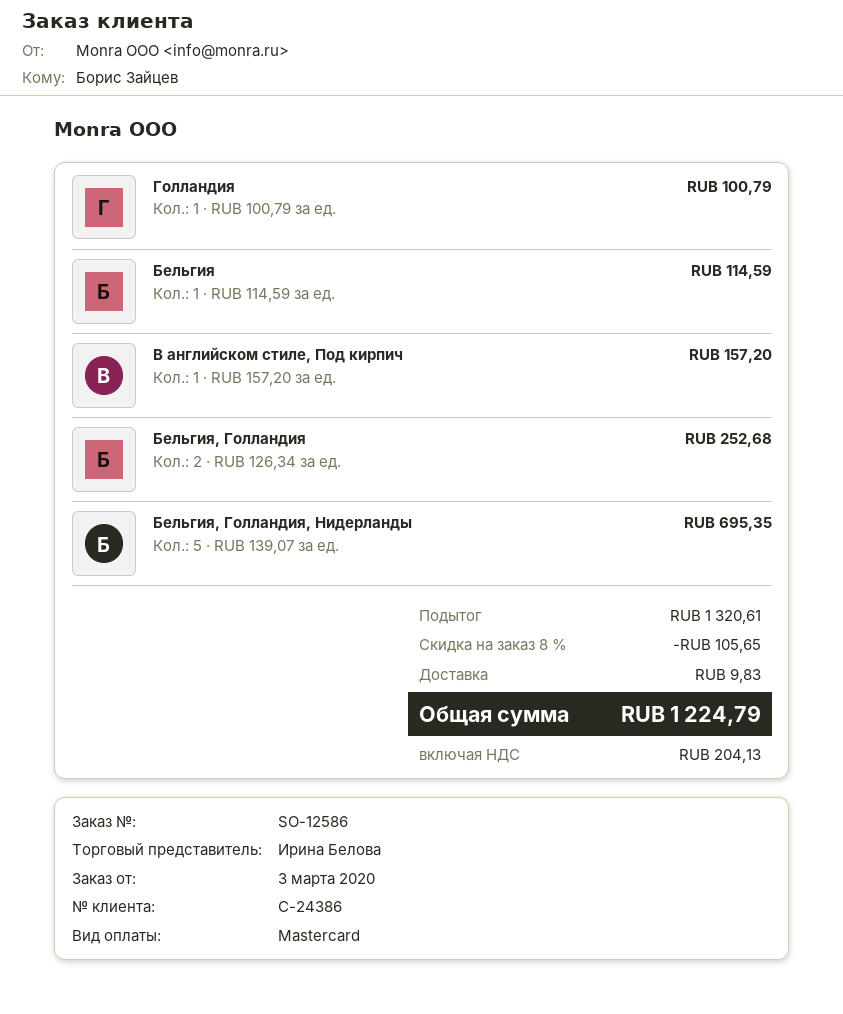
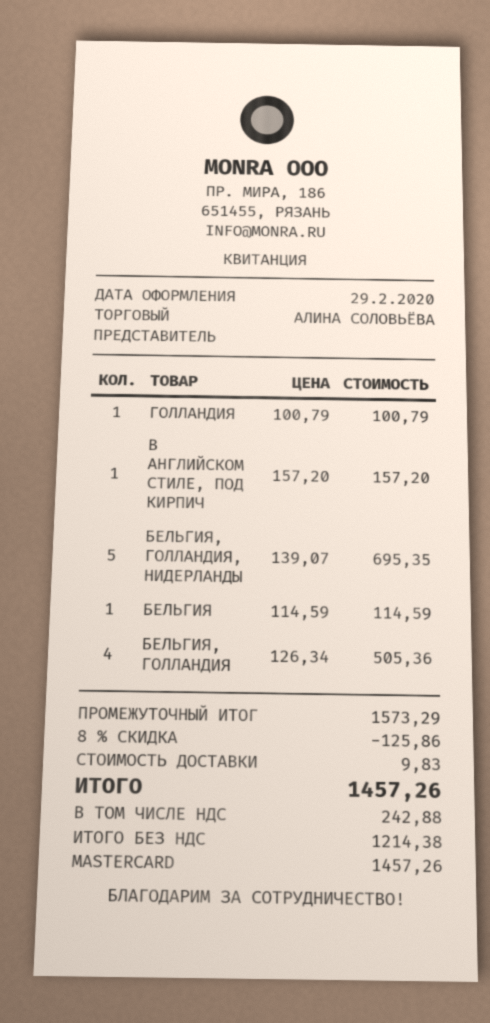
order date: 2020-03-03 -> 2020-02-29
sales rep: Ирина Белова -> АЛИНА СОЛОВЬЁВА
Бельгия, Голландия: 2 x 126.34 = 252.68 -> 4 x 126.34 = 505.36
subtotal: 1320.61 -> 1573.29
discount: 8% = 105.65 -> 8% = 125.86
tax: 204.13 -> 242.88
total: 1224.79 -> 1457.26

